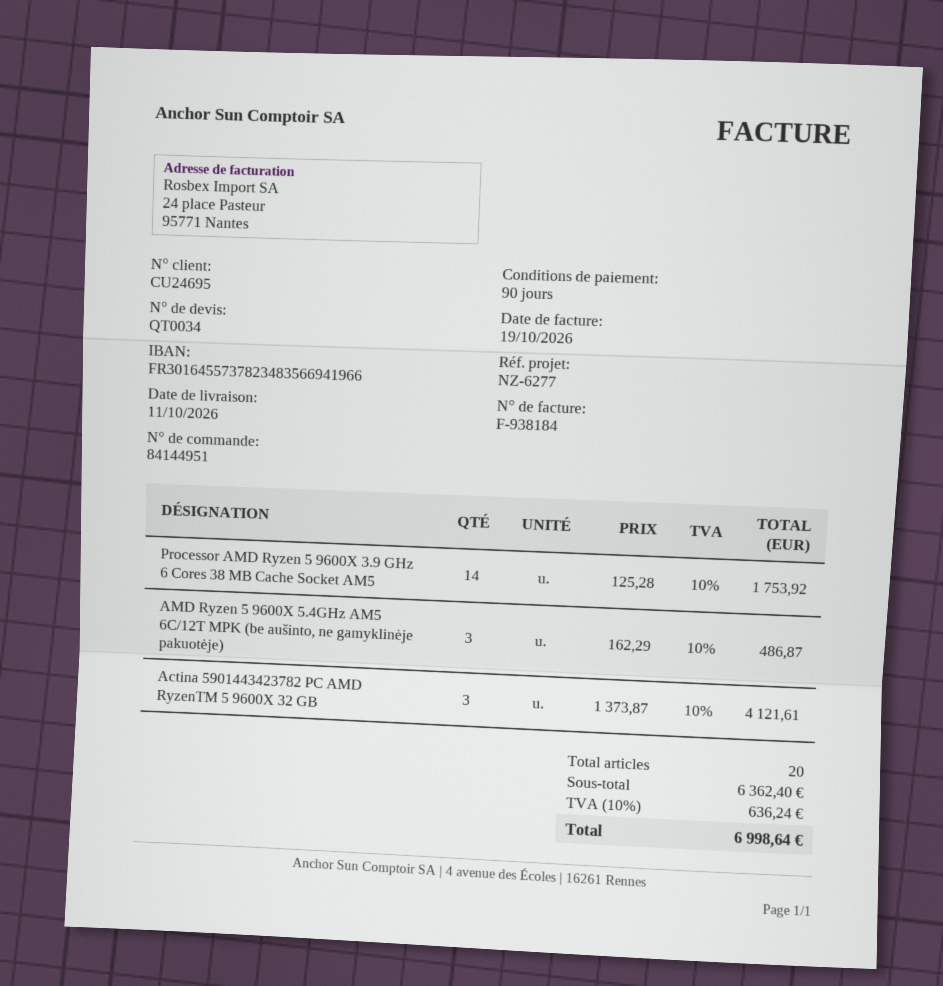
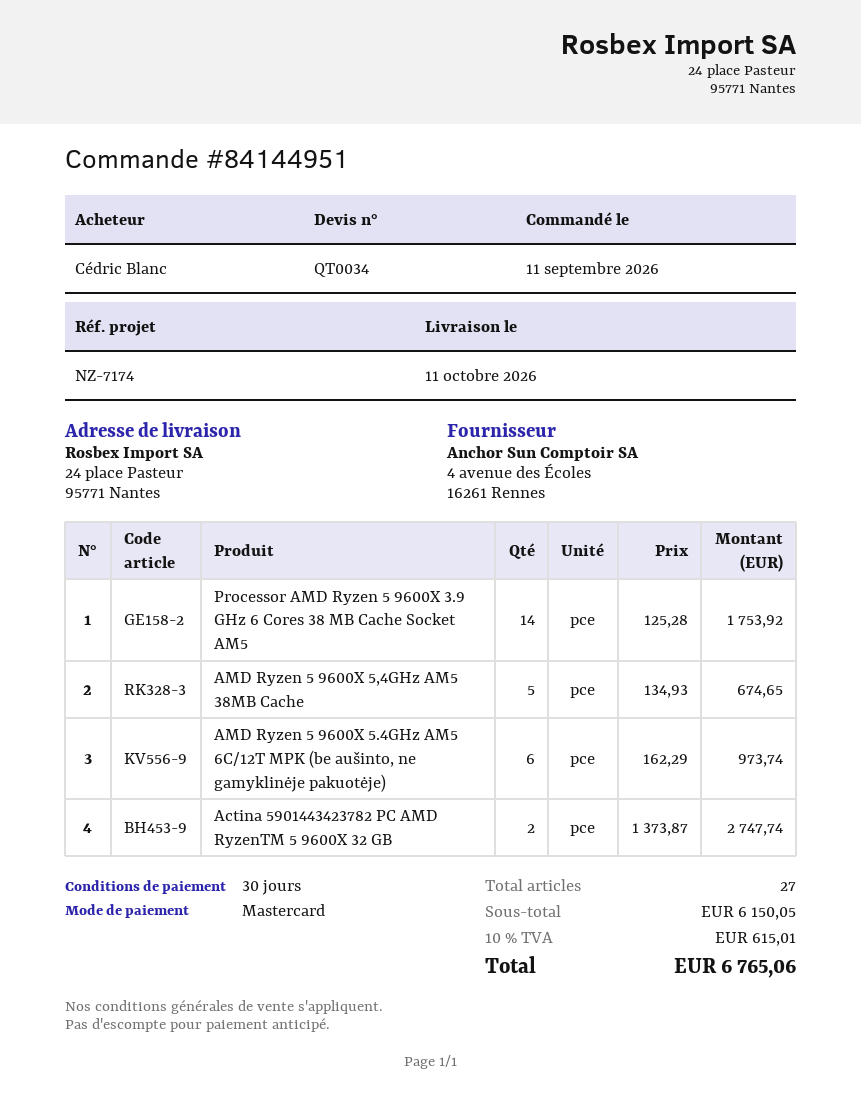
payment terms: 90 days -> 30 days
reference: NZ-6277 -> NZ-7174
AMD Ryzen 5 9600X 5.4GHz AM5 6C/12T MPK (be aušinto, ne gamyklinėje pakuotėje): 3 x 162.29 = 486.87 -> 6 x 162.29 = 973.74
Actina 5901443423782 PC AMD RyzenTM 5 9600X 32 GB: 3 x 1373.87 = 4121.61 -> 2 x 1373.87 = 2747.74
AMD Ryzen 5 9600X 5,4GHz AM5 38MB Cache: none -> 5 x 134.93 = 674.65
total quantity: 20 -> 27
subtotal: 6362.40 -> 6150.05
tax: 10% = 636.24 -> 10% = 615.01
total: 6998.64 -> 6765.06

